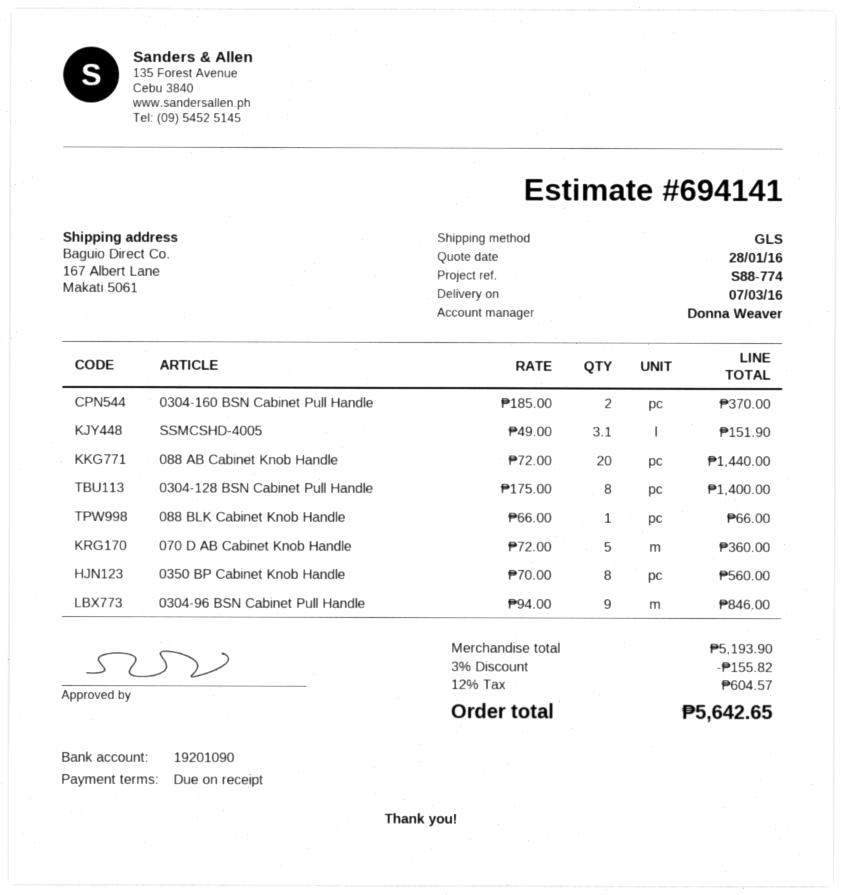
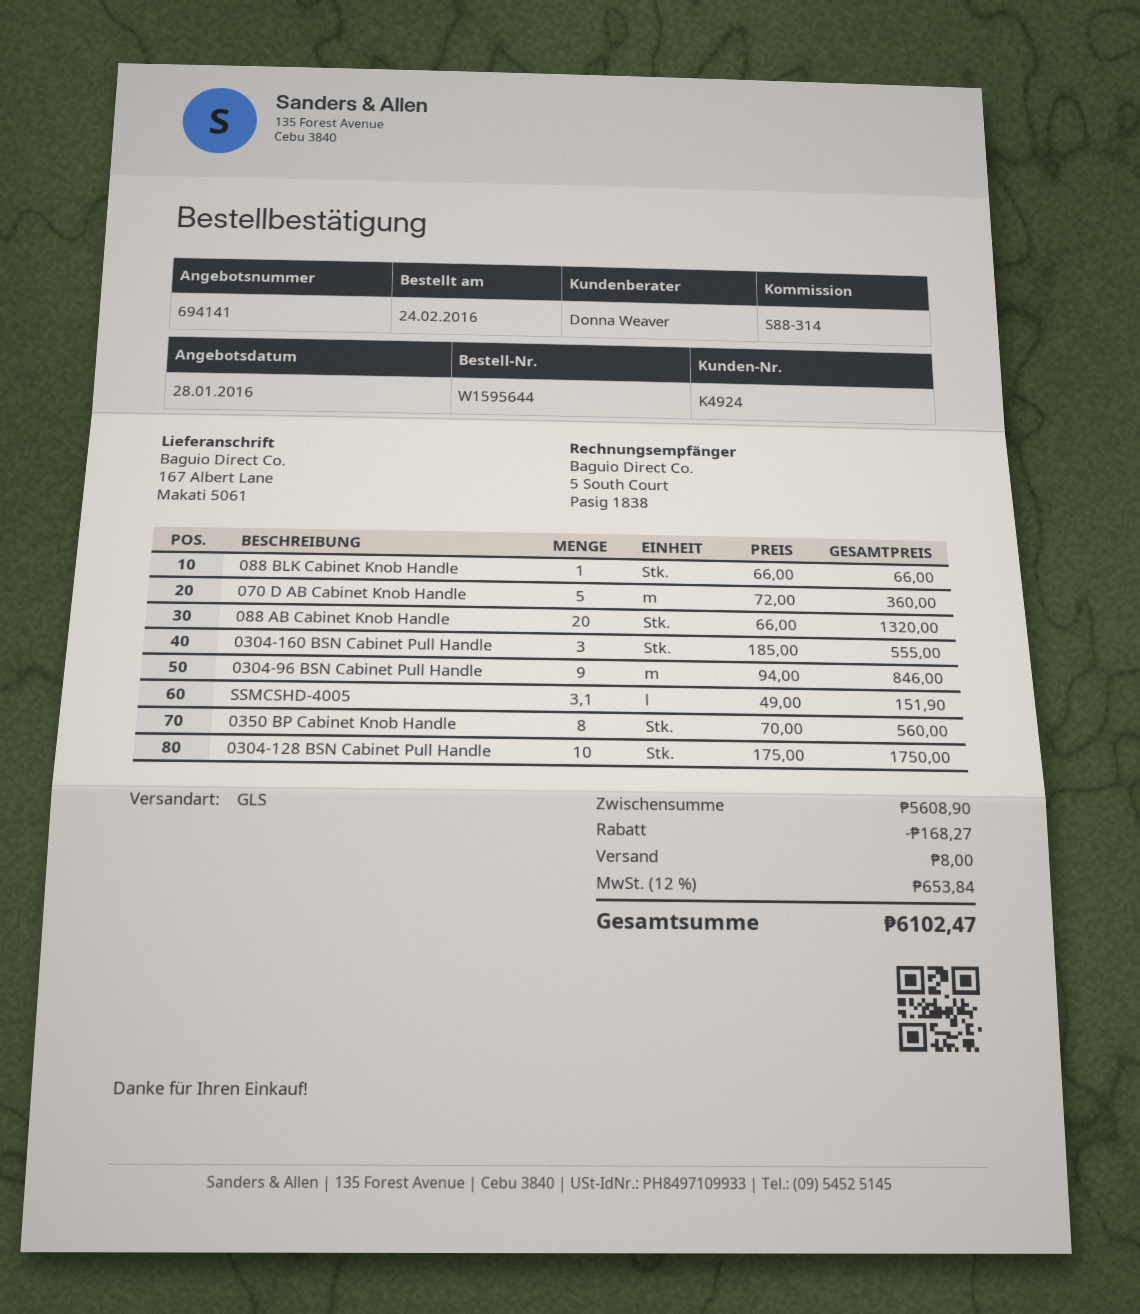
reference: S88-774 -> S88-314
0304-160 BSN Cabinet Pull Handle: 2 x 185.00 = 370.00 -> 3 x 185.00 = 555.00
088 AB Cabinet Knob Handle: 20 x 72.00 = 1440.00 -> 20 x 66.00 = 1320.00
0304-128 BSN Cabinet Pull Handle: 8 x 175.00 = 1400.00 -> 10 x 175.00 = 1750.00
subtotal: 5193.90 -> 5608.90
discount: 155.82 -> 168.27
shipping: none -> 8.00
tax: 12% = 604.57 -> 12% = 653.84
total: 5642.65 -> 6102.47

